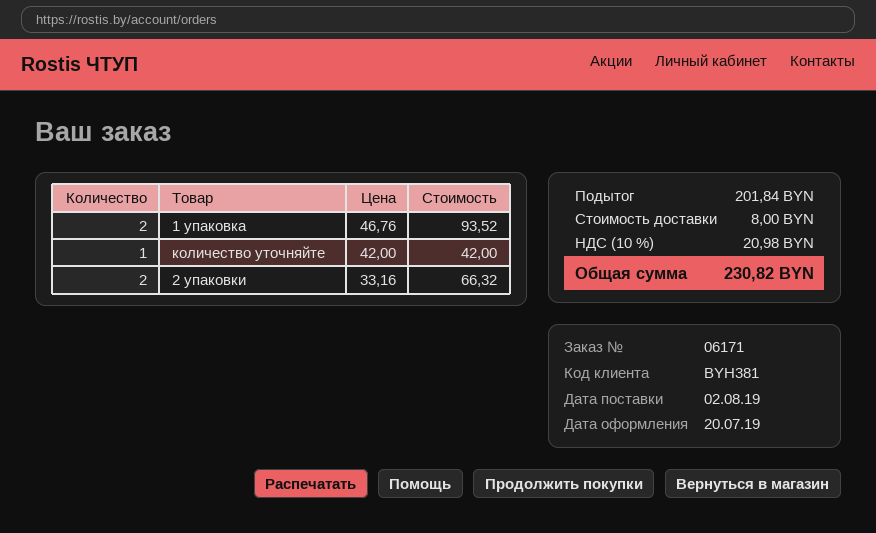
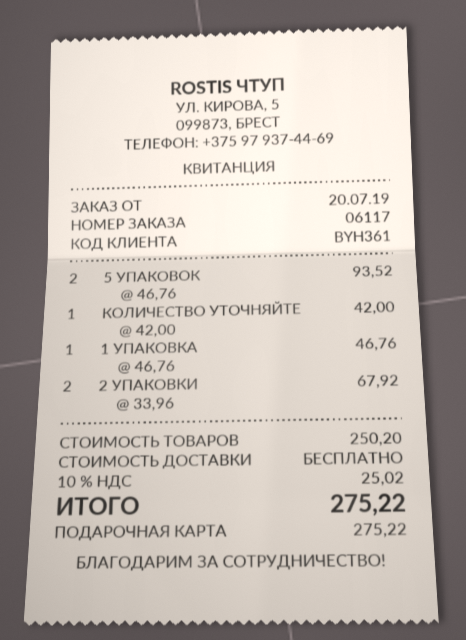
order number: 06171 -> 06117
customer number: BYH381 -> BYH361
1 упаковка: 2 x 46.76 = 93.52 -> 1 x 46.76 = 46.76
2 упаковки: 2 x 33.16 = 66.32 -> 2 x 33.96 = 67.92
5 УПАКОВОК: none -> 2 x 46.76 = 93.52
subtotal: 201.84 -> 250.20
shipping: 8.00 -> 0.00
tax: 10% = 20.98 -> 10% = 25.02
total: 230.82 -> 275.22

